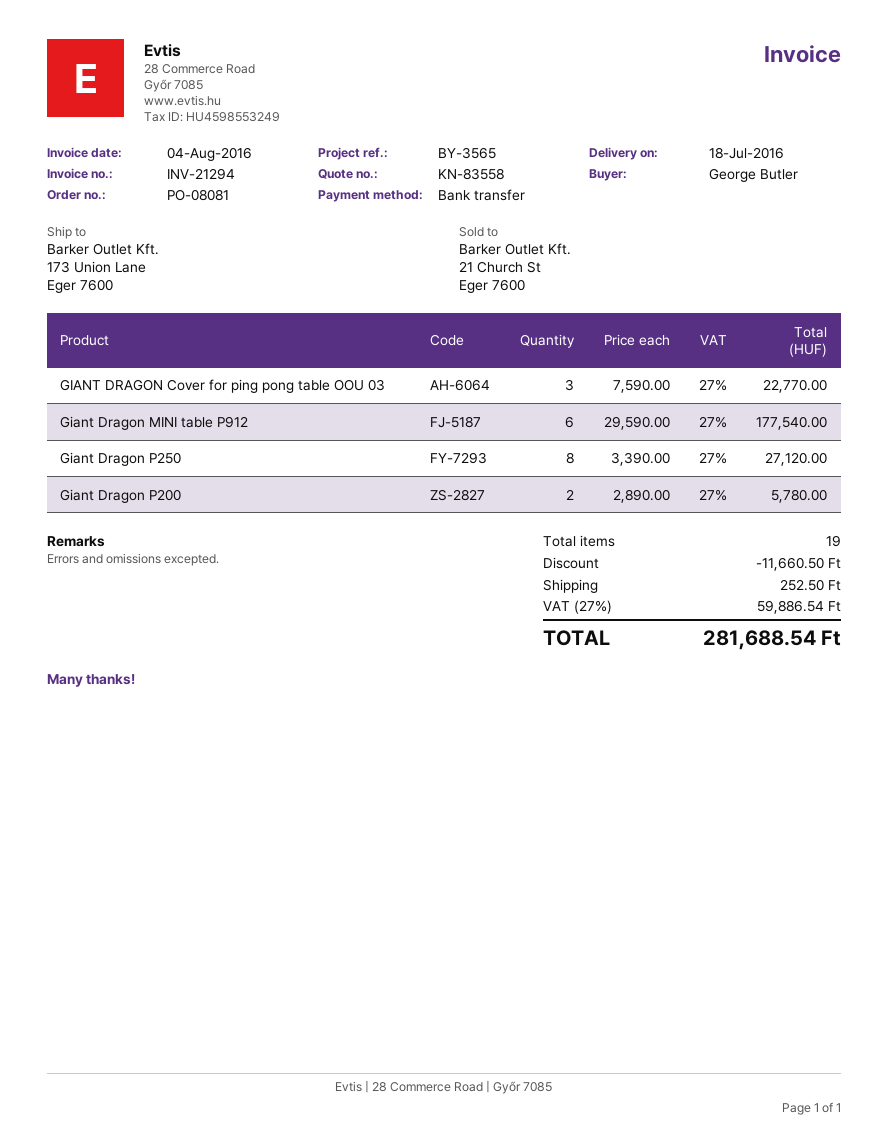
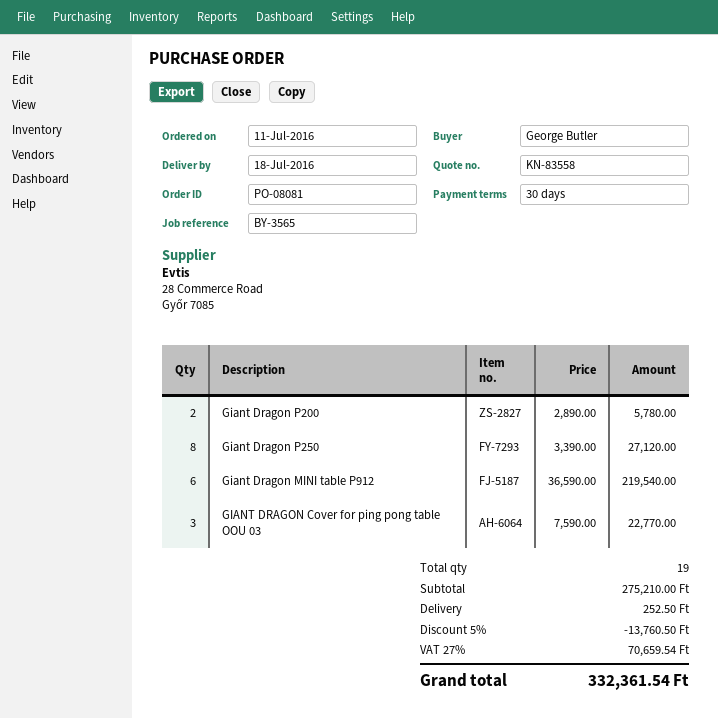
Giant Dragon MINI table P912: 6 x 29590.00 = 177540.00 -> 6 x 36590.00 = 219540.00
discount: 11660.50 -> 13760.50
tax: 27% = 59886.54 -> 27% = 70659.54
total: 281688.54 -> 332361.54

